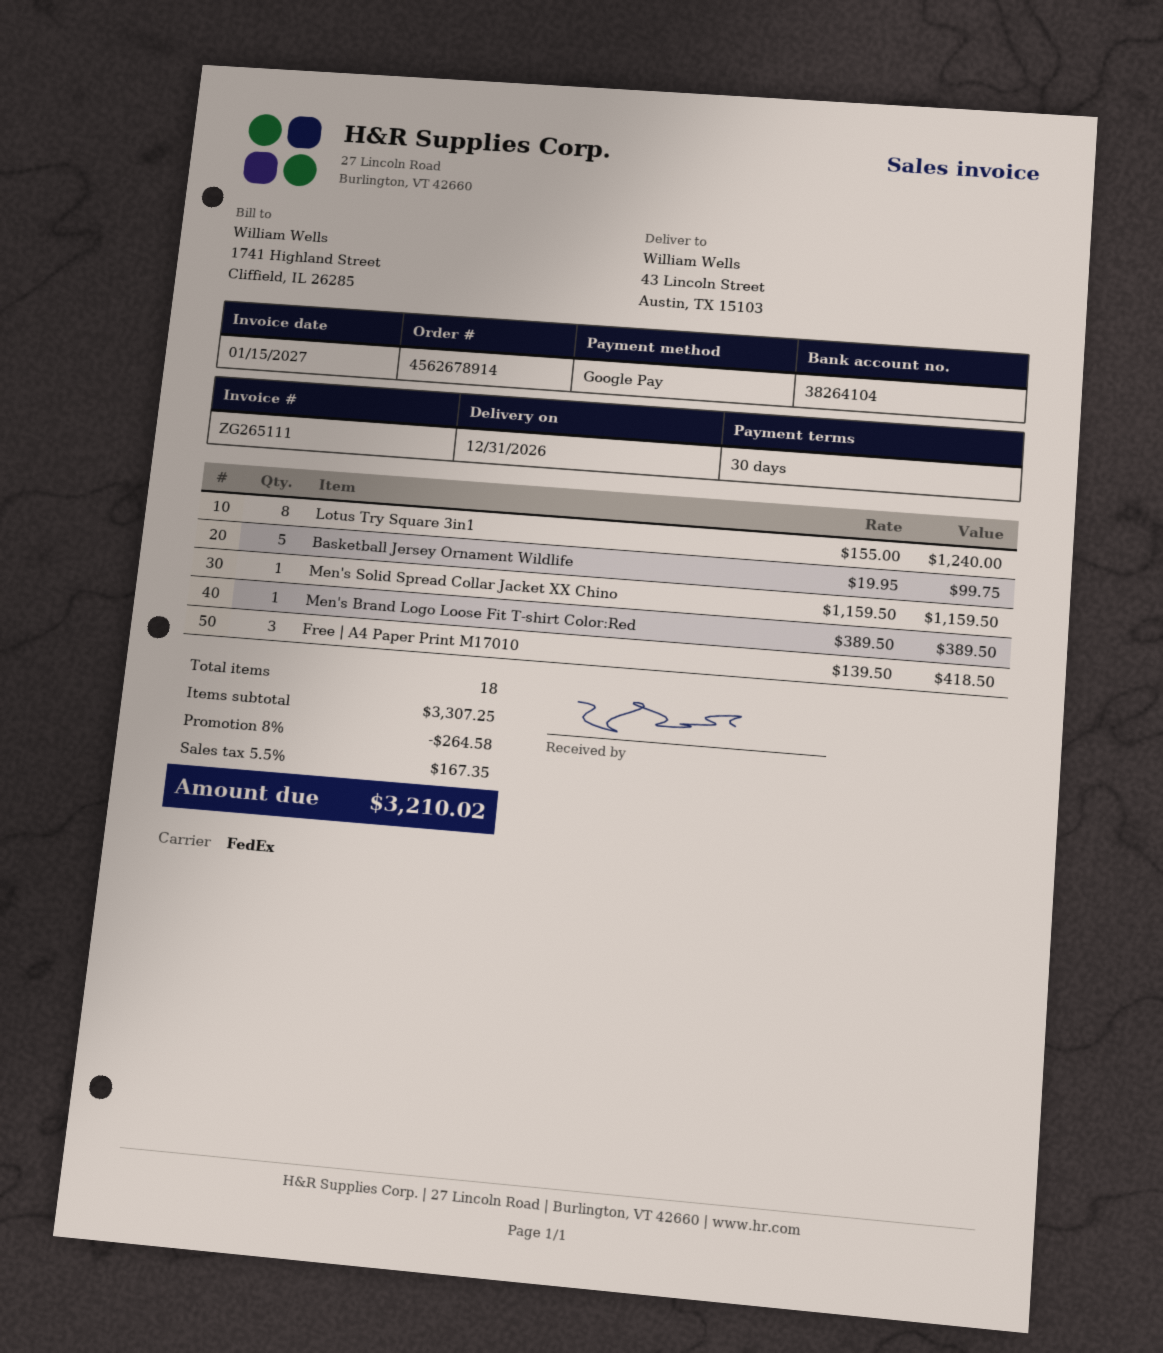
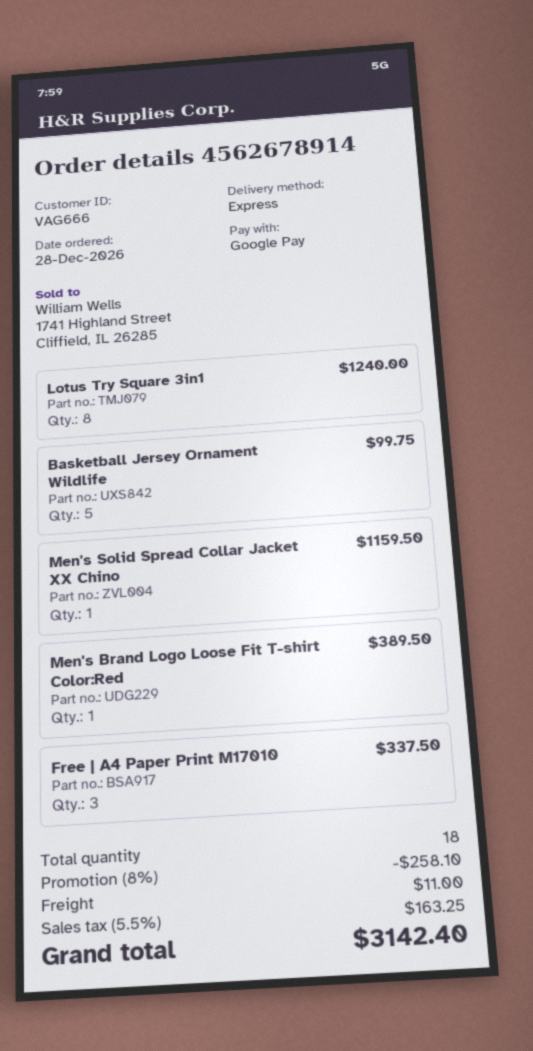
shipping method: FedEx -> express
Free | A4 Paper Print M17010: 3 for 418.50 -> 3 for 337.50
discount: 8% = 264.58 -> 8% = 258.10
shipping: none -> 11.00
tax: 5.5% = 167.35 -> 5.5% = 163.25
total: 3210.02 -> 3142.40

